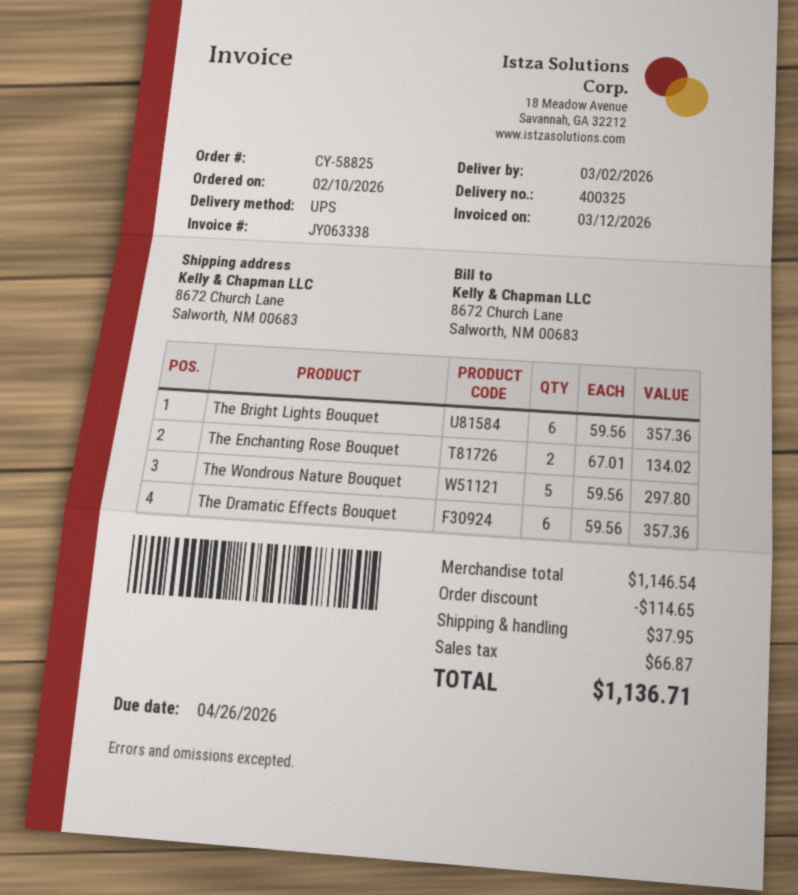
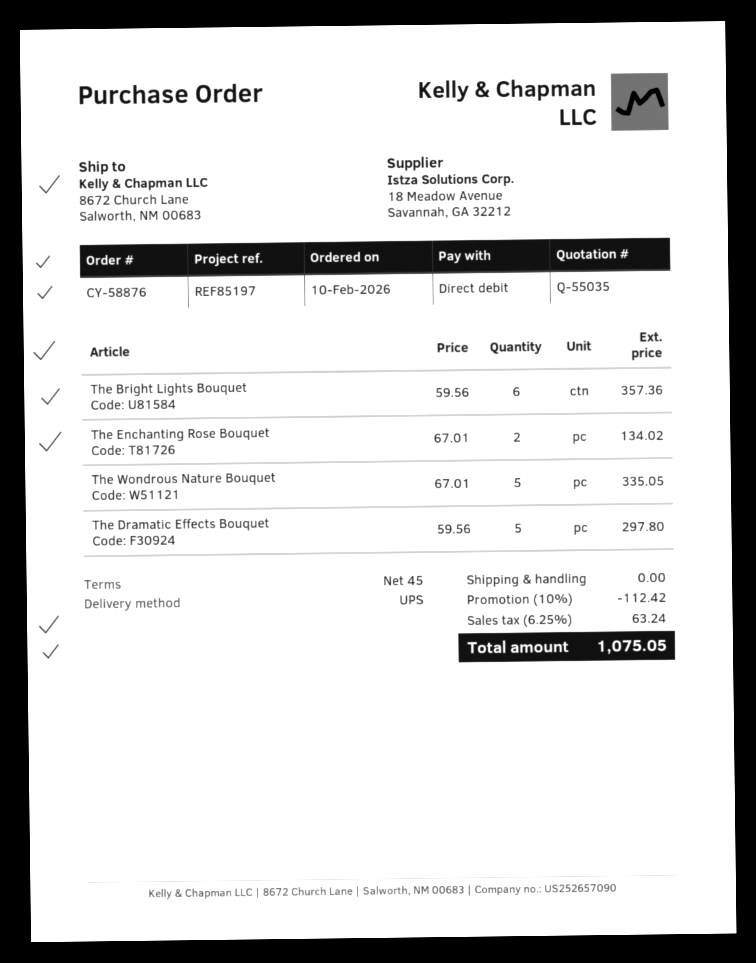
order number: CY-58825 -> CY-58876
The Wondrous Nature Bouquet: 5 x 59.56 = 297.80 -> 5 x 67.01 = 335.05
The Dramatic Effects Bouquet: 6 x 59.56 = 357.36 -> 5 x 59.56 = 297.80
discount: 114.65 -> 112.42
shipping: 37.95 -> 0.00
tax: 66.87 -> 63.24
total: 1136.71 -> 1075.05

